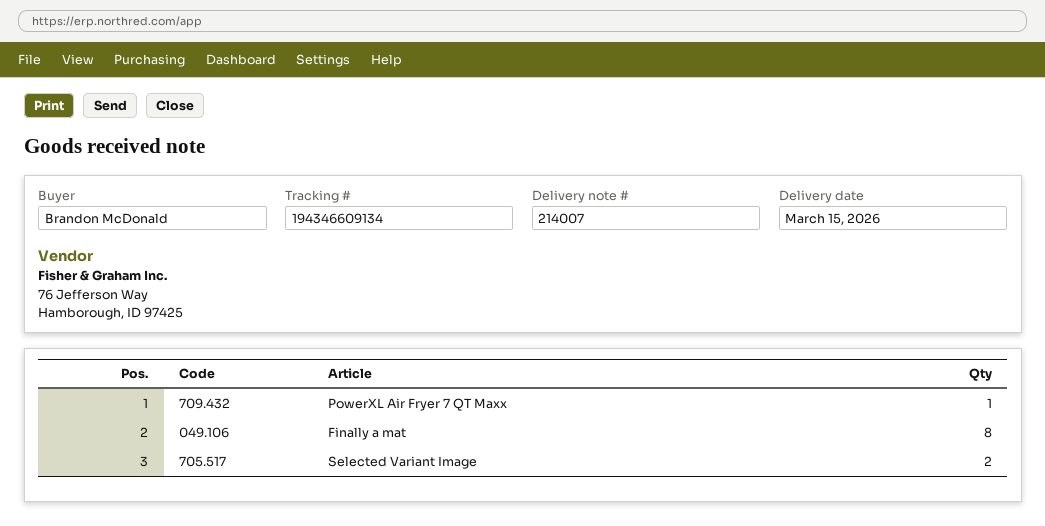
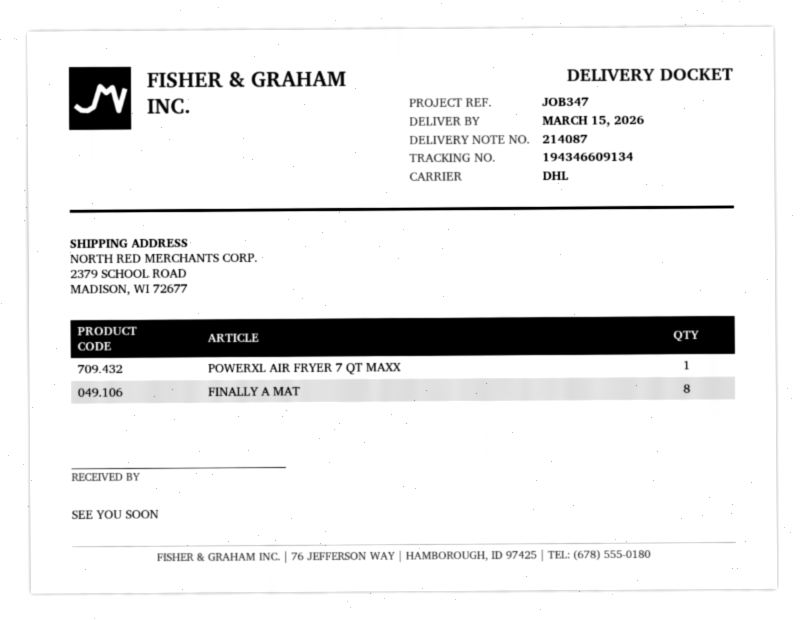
delivery note number: 214007 -> 214087
Selected Variant Image: 2 -> none

